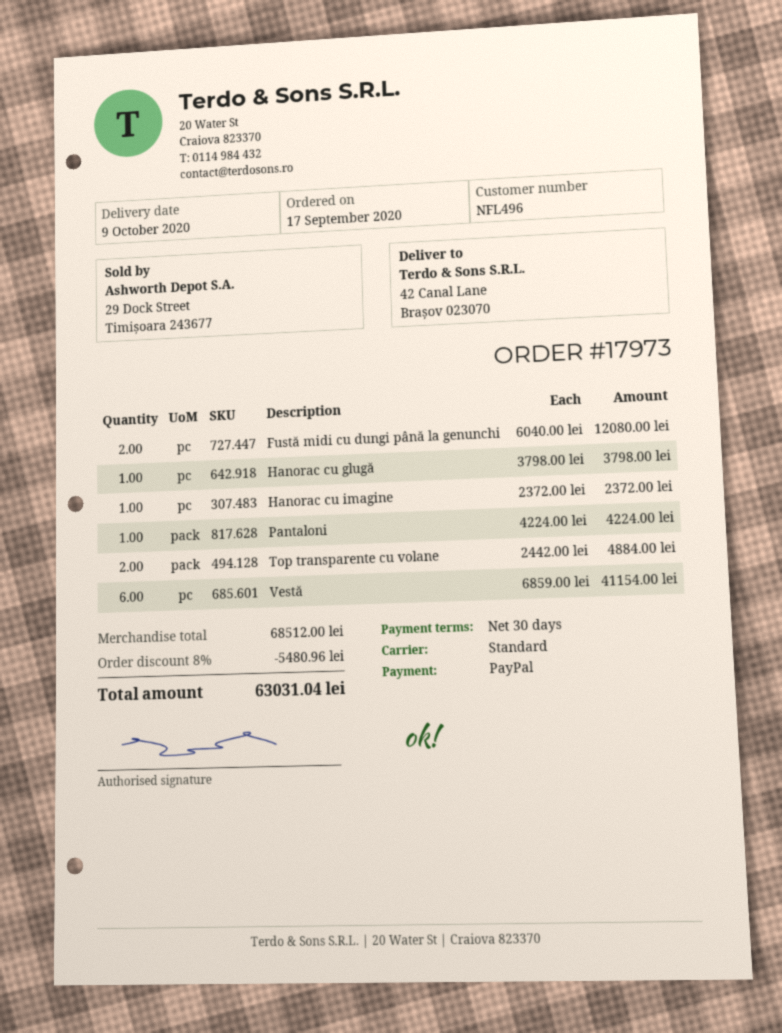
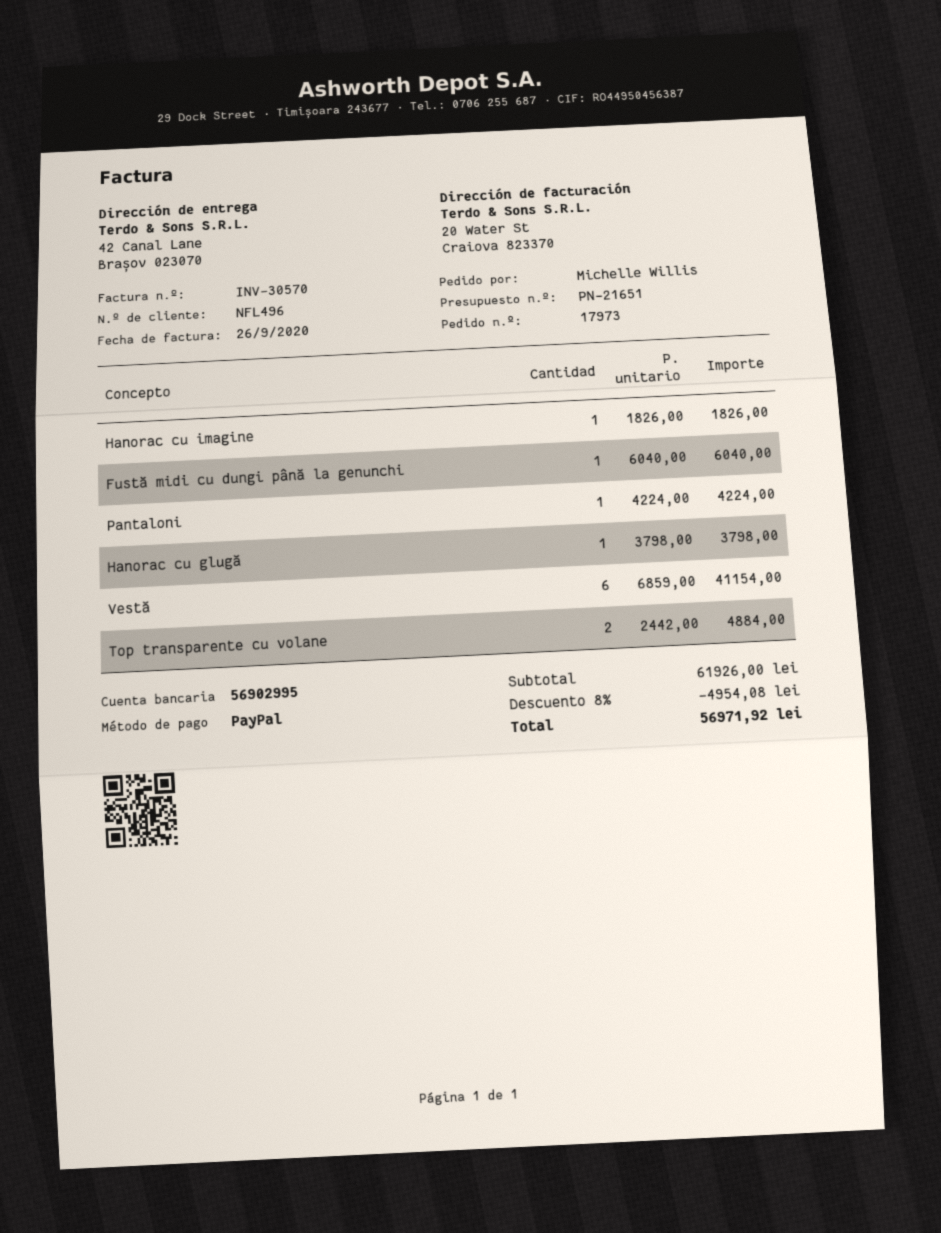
Fustă midi cu dungi până la genunchi: 2 x 6040.00 = 12080.00 -> 1 x 6040.00 = 6040.00
Hanorac cu imagine: 1 x 2372.00 = 2372.00 -> 1 x 1826.00 = 1826.00
subtotal: 68512.00 -> 61926.00
discount: 8% = 5480.96 -> 8% = 4954.08
total: 63031.04 -> 56971.92

